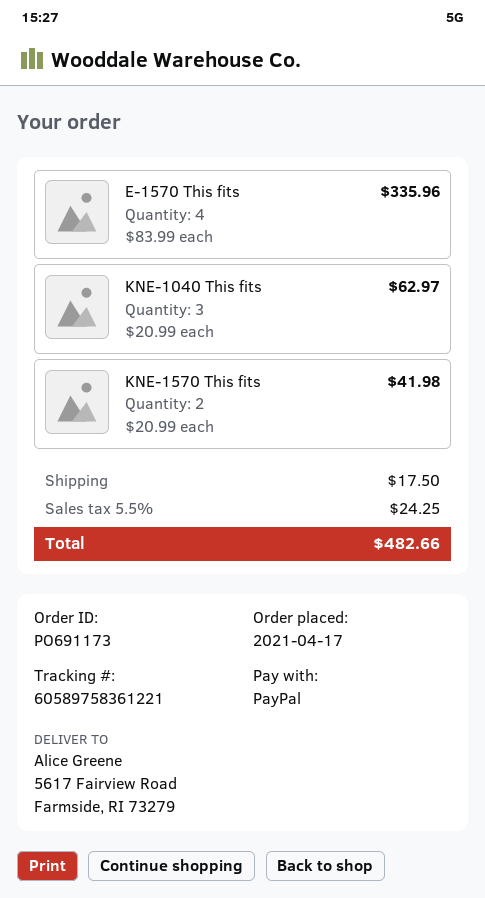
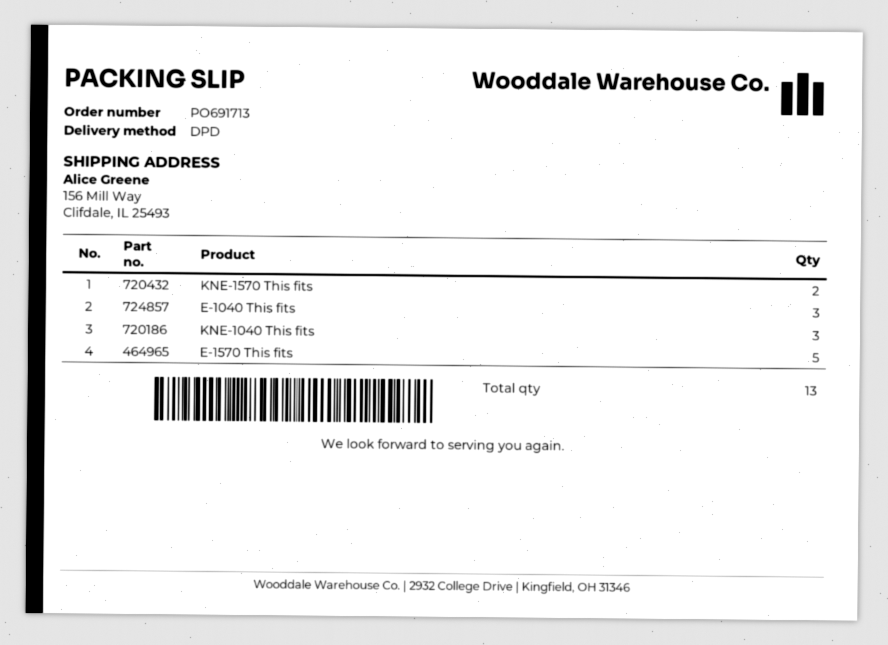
order number: PO691173 -> PO691713
ship to: 5617 Fairview Road, Farmside, RI 73279 -> 156 Mill Way, Clifdale, IL 25493
E-1570 This fits: 4 -> 5
E-1040 This fits: none -> 3

